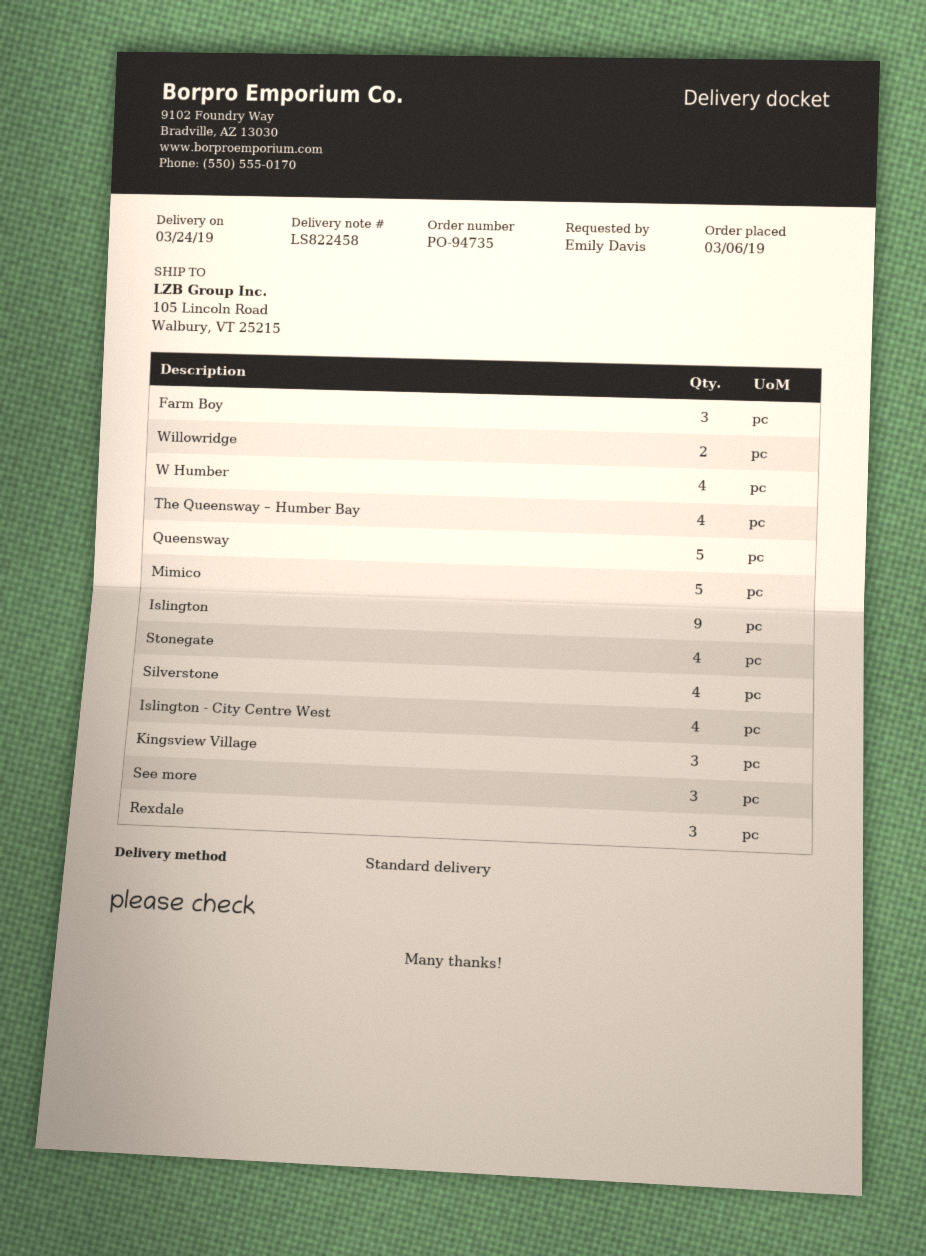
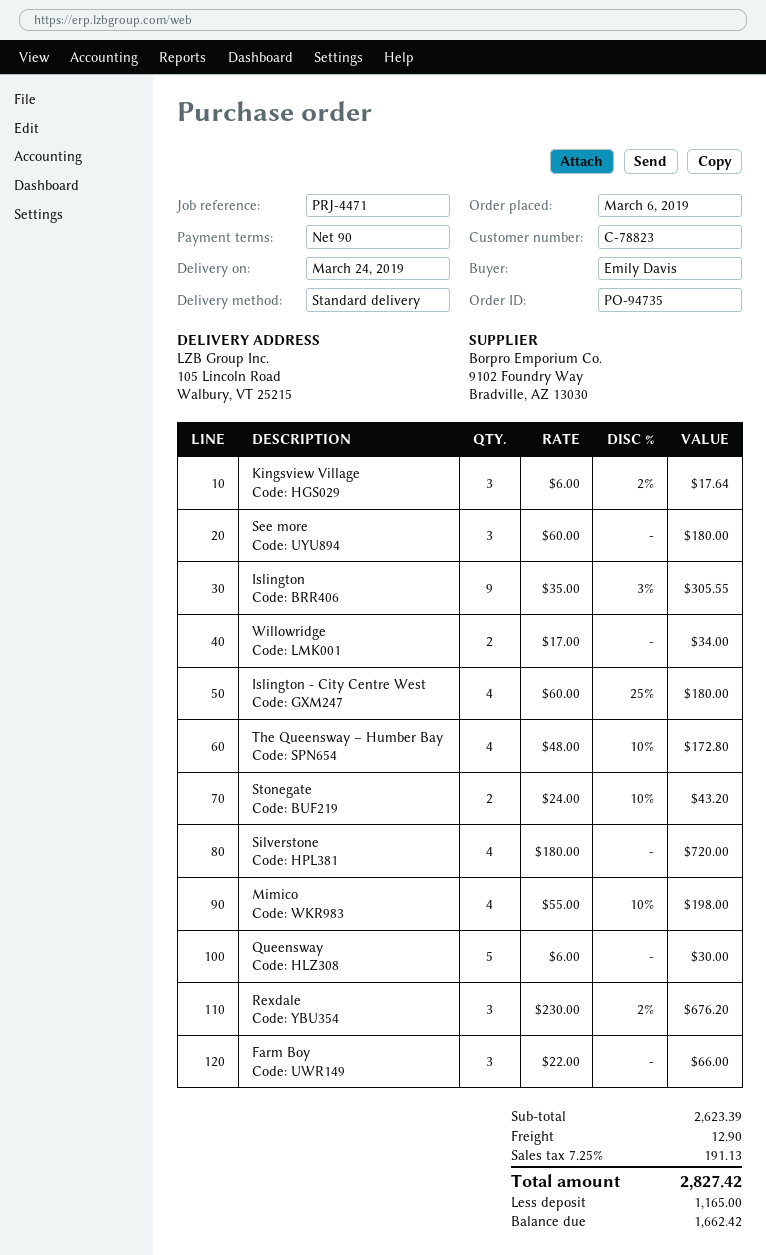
W Humber: 4 -> none
Mimico: 5 -> 4
Stonegate: 4 -> 2

